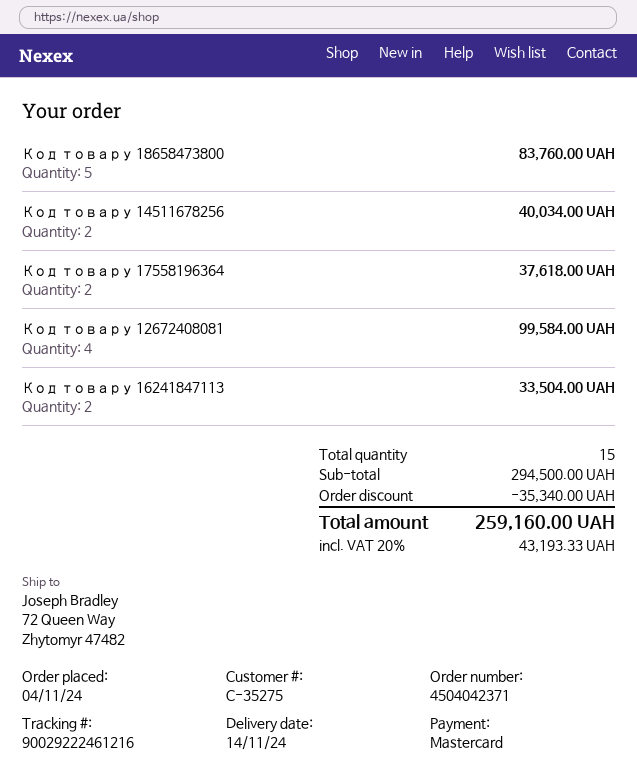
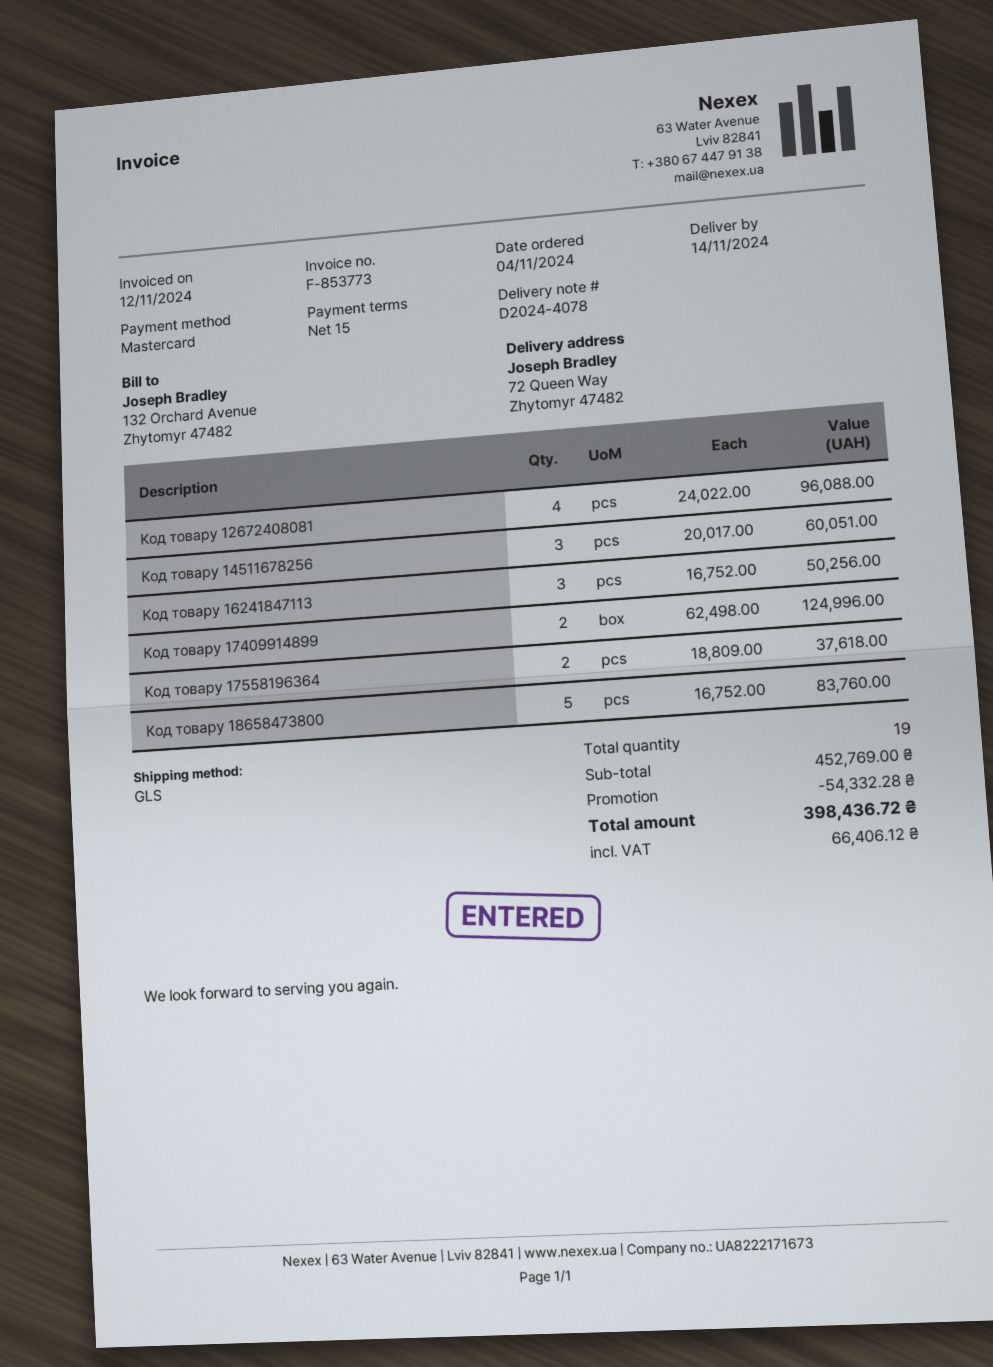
Код товару 14511678256: 2 for 40034.00 -> 3 for 60051.00
Код товару 12672408081: 4 for 99584.00 -> 4 for 96088.00
Код товару 16241847113: 2 for 33504.00 -> 3 for 50256.00
Код товару 17409914899: none -> 2 for 124996.00
total quantity: 15 -> 19
subtotal: 294500.00 -> 452769.00
discount: 35340.00 -> 54332.28
tax: 43193.33 -> 66406.12
total: 259160.00 -> 398436.72

